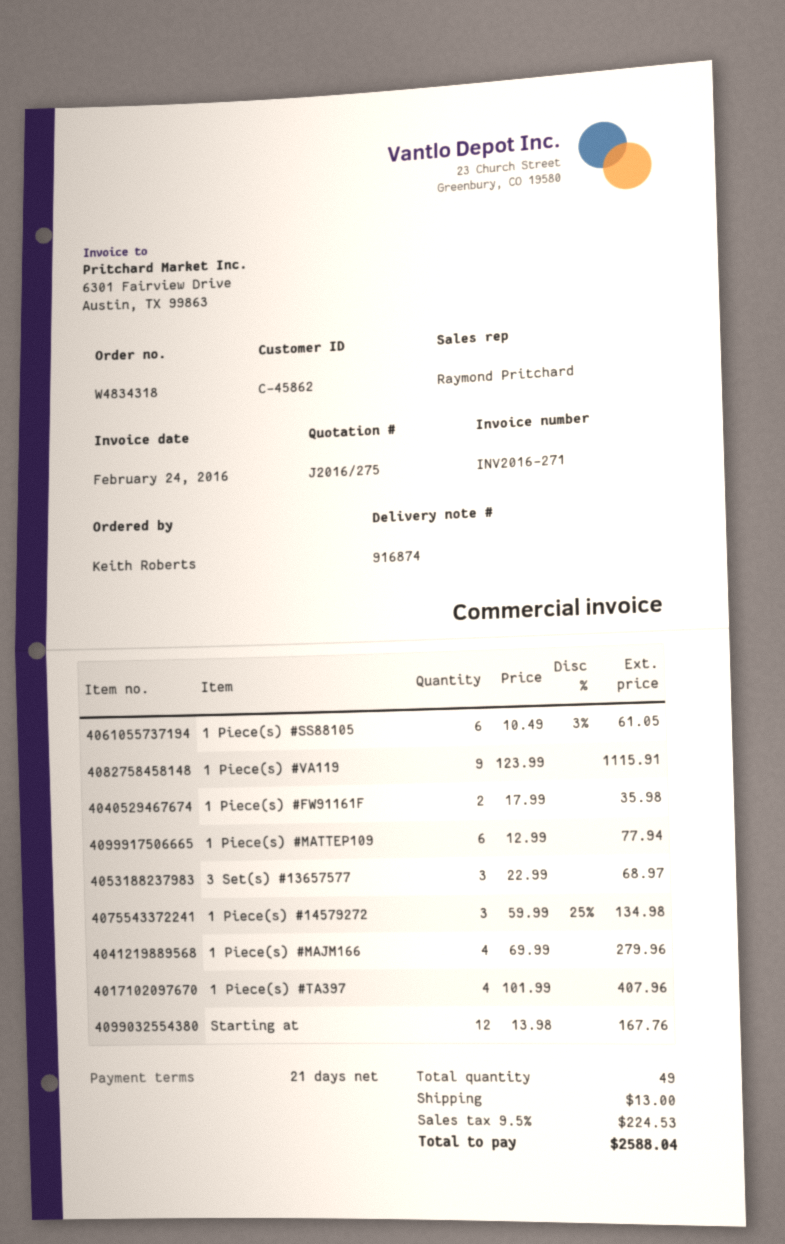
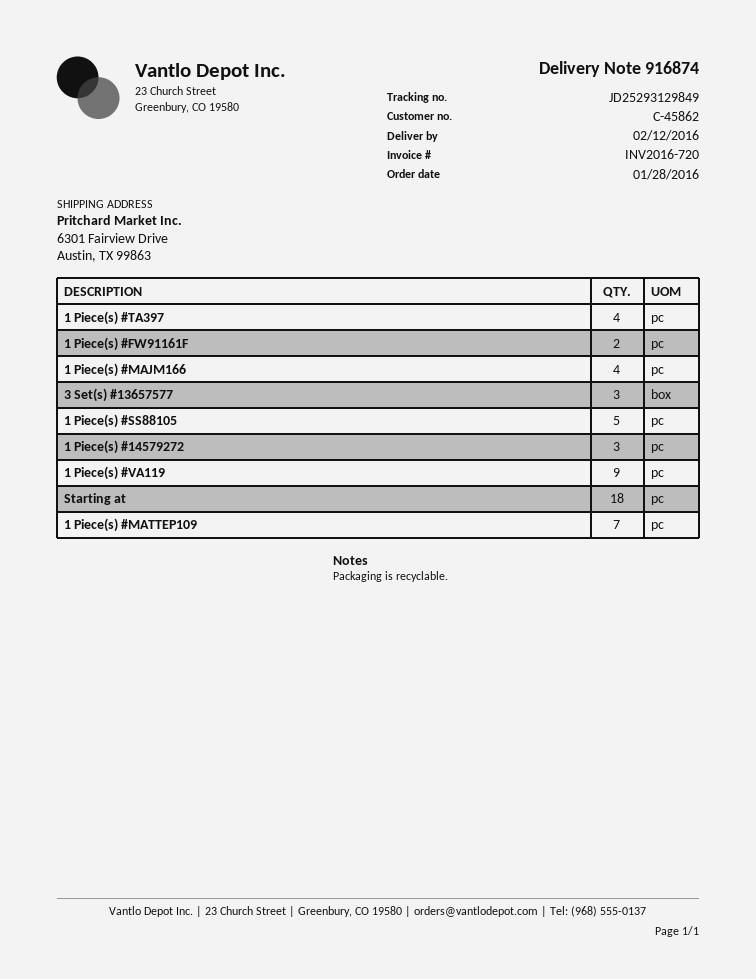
invoice number: INV2016-271 -> INV2016-720
1 Piece(s) #SS88105: 6 -> 5
1 Piece(s) #MATTEP109: 6 -> 7
Starting at: 12 -> 18

